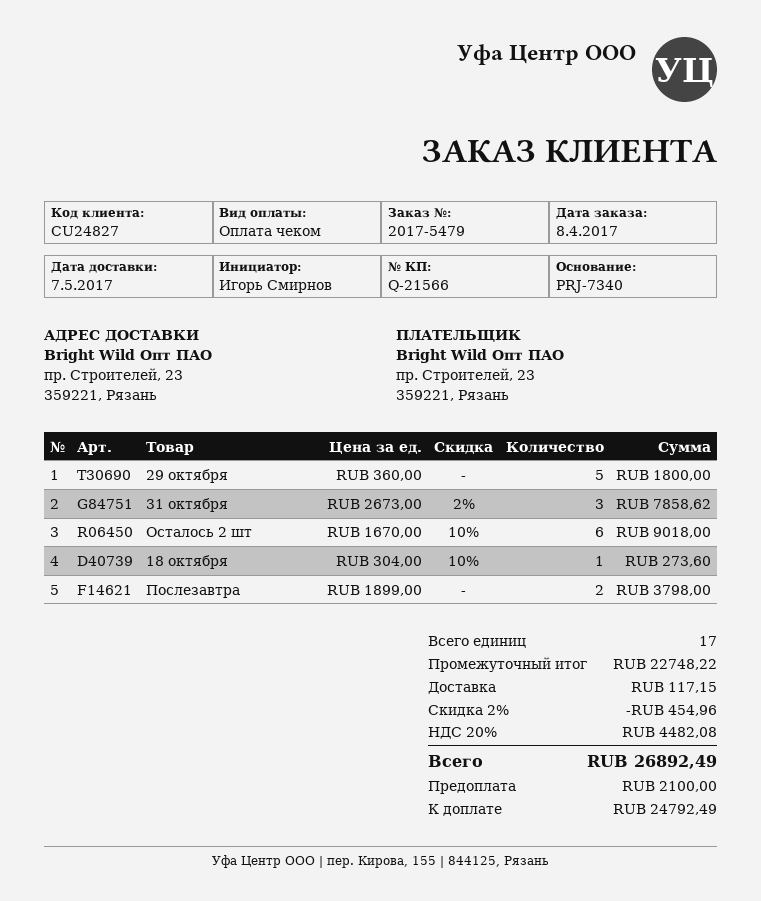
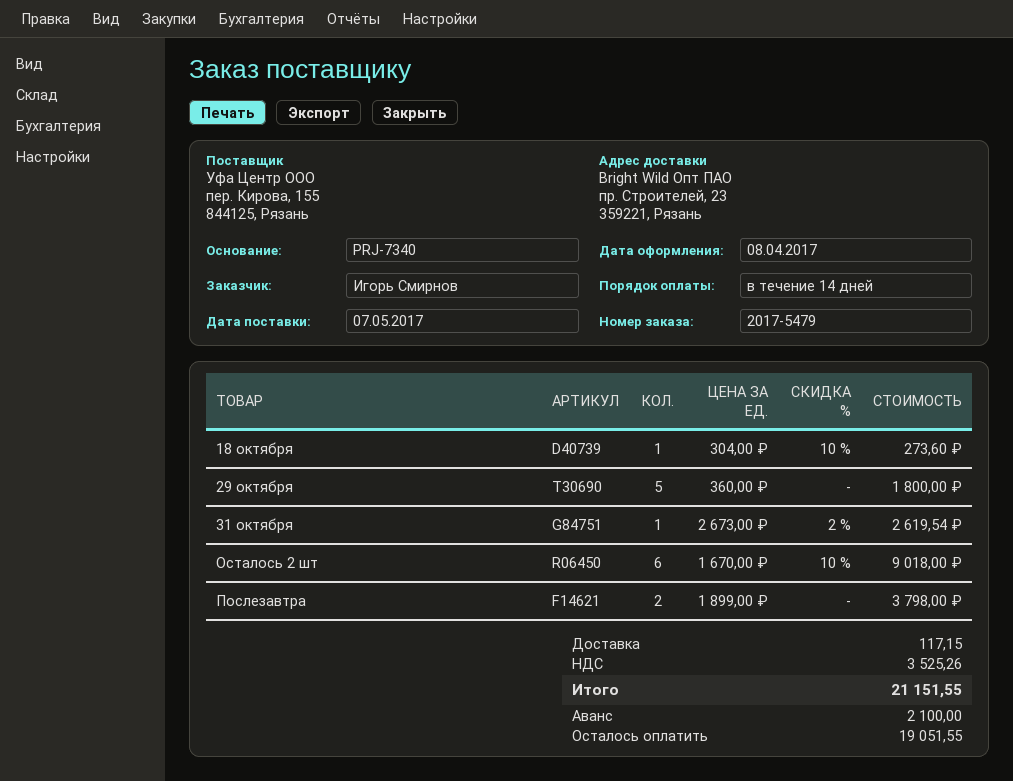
31 октября: 3 x 2673.00 - 2% = 7858.62 -> 1 x 2673.00 - 2% = 2619.54
discount: 2% = 454.96 -> none
tax: 4482.08 -> 3525.26
total: 26892.49 -> 21151.55
balance: 24792.49 -> 19051.55

